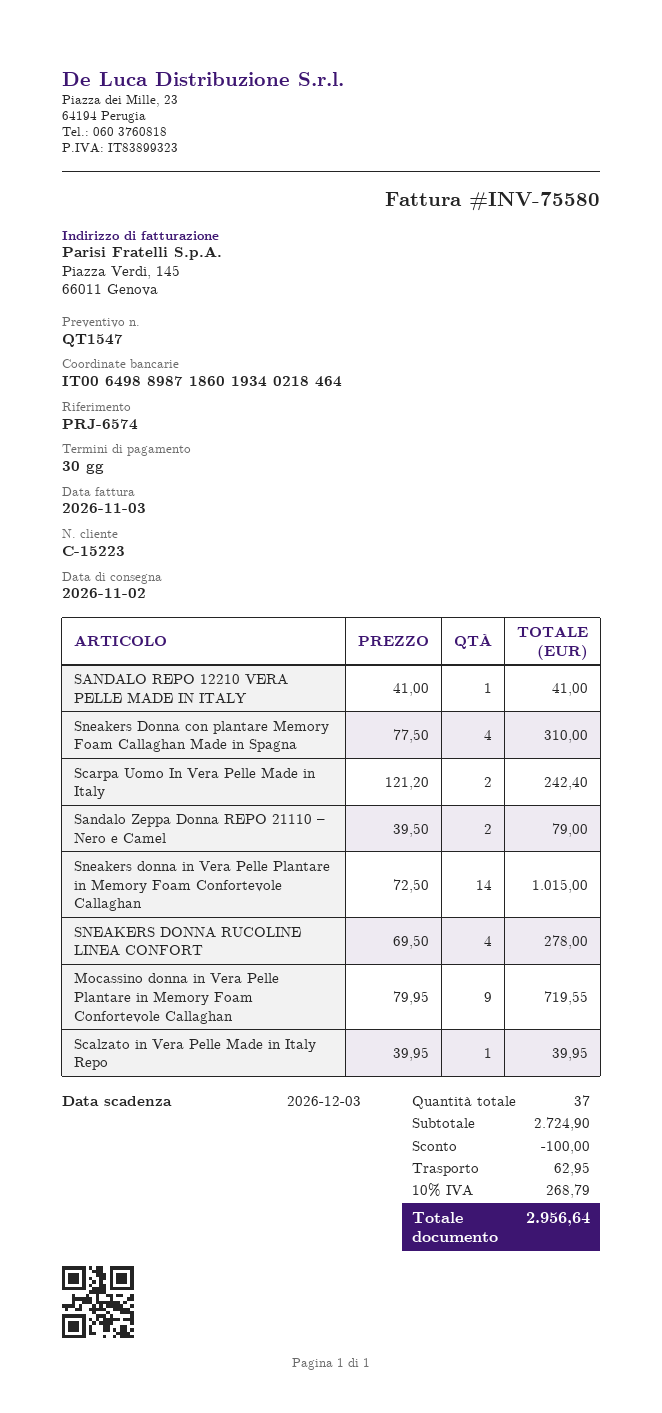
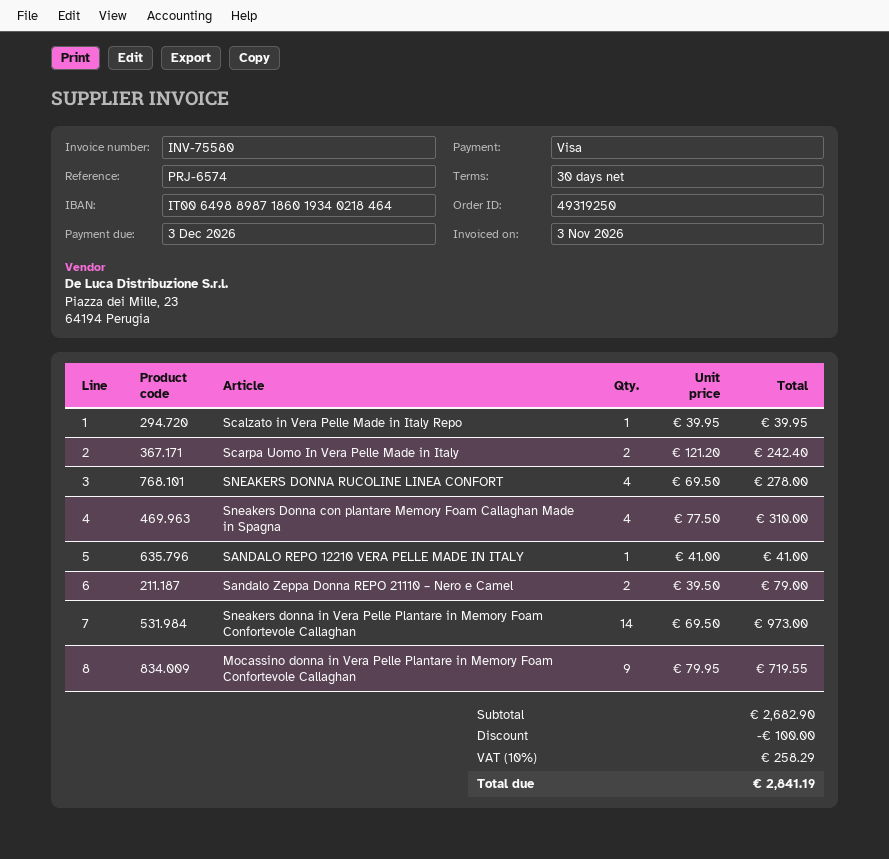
Sneakers donna in Vera Pelle Plantare in Memory Foam Confortevole Callaghan: 14 x 72.50 = 1015.00 -> 14 x 69.50 = 973.00
subtotal: 2724.90 -> 2682.90
shipping: 62.95 -> none
tax: 10% = 268.79 -> 10% = 258.29
total: 2956.64 -> 2841.19

